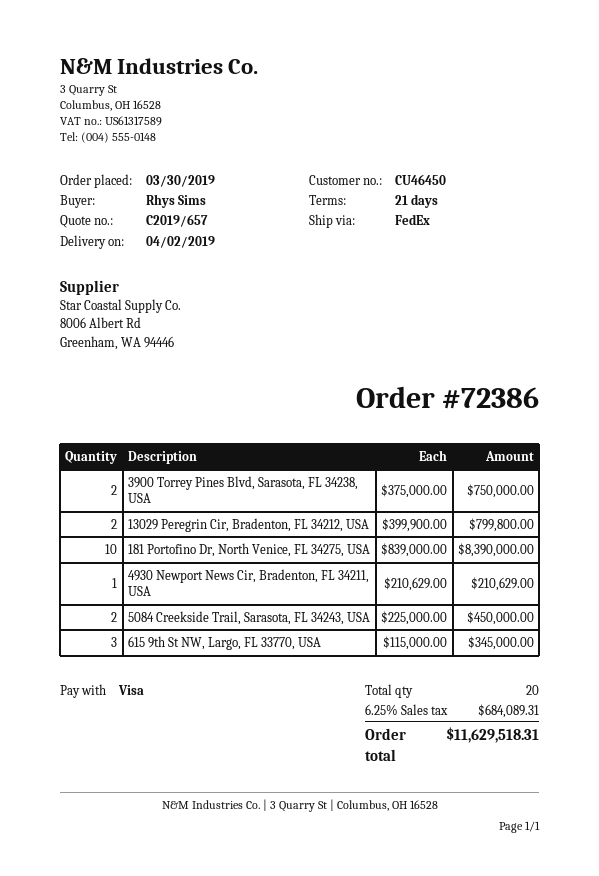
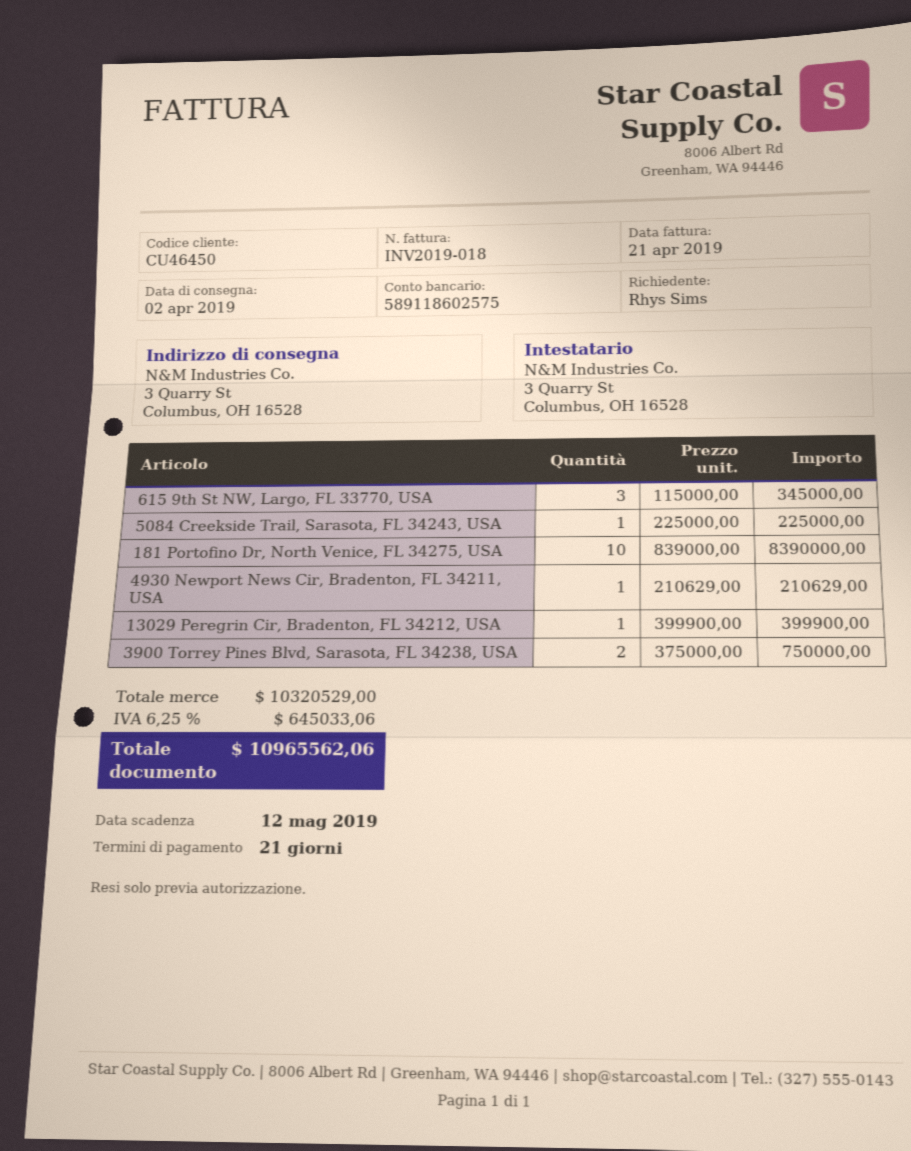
13029 Peregrin Cir, Bradenton, FL 34212, USA: 2 x 399900.00 = 799800.00 -> 1 x 399900.00 = 399900.00
5084 Creekside Trail, Sarasota, FL 34243, USA: 2 x 225000.00 = 450000.00 -> 1 x 225000.00 = 225000.00
tax: 6.25% = 684089.31 -> 6.25% = 645033.06
total: 11629518.31 -> 10965562.06

